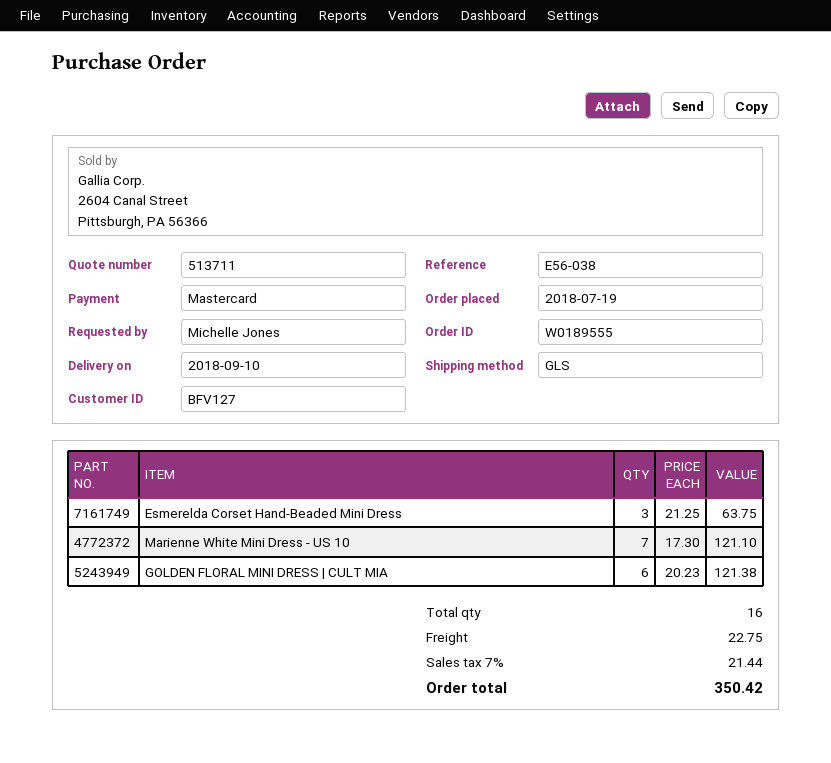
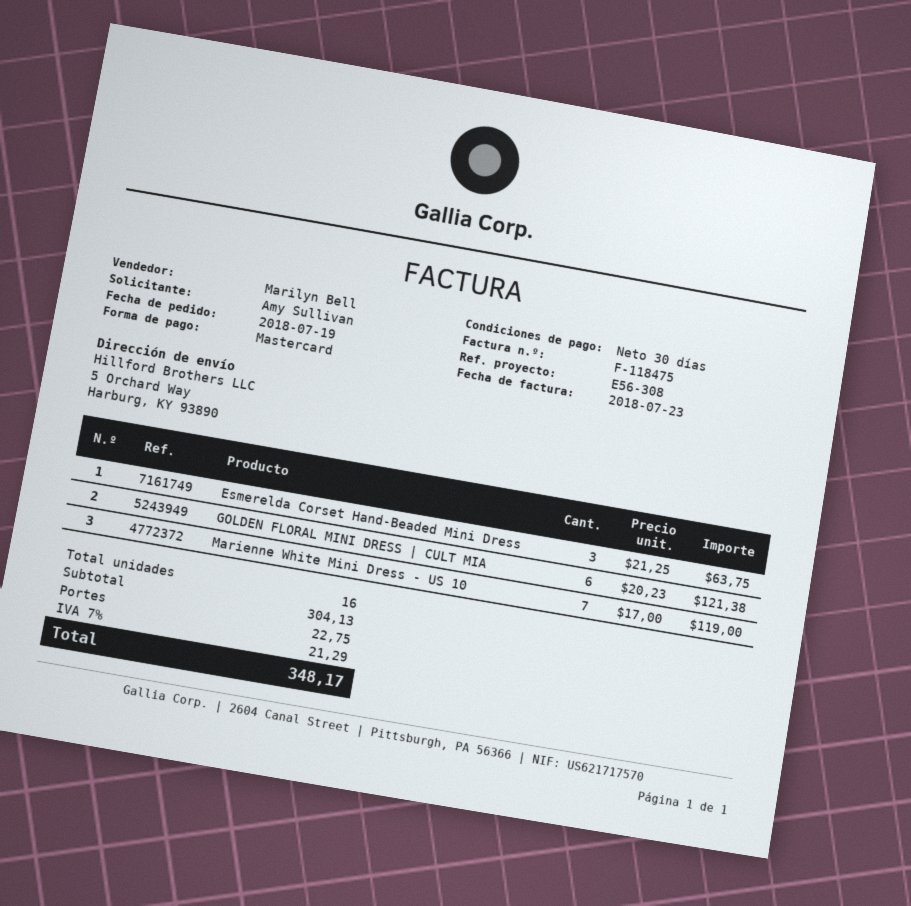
reference: E56-038 -> E56-308
ordered by: Michelle Jones -> Amy Sullivan
Marienne White Mini Dress - US 10: 7 x 17.30 = 121.10 -> 7 x 17.00 = 119.00
tax: 7% = 21.44 -> 7% = 21.29
total: 350.42 -> 348.17

